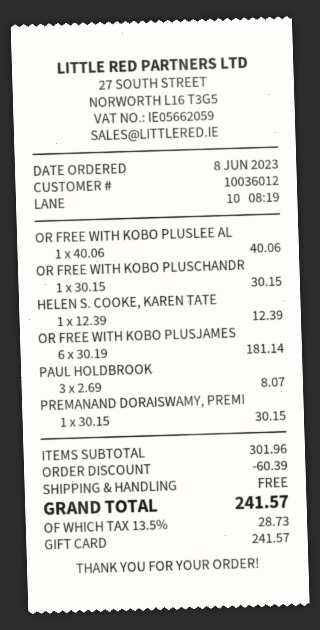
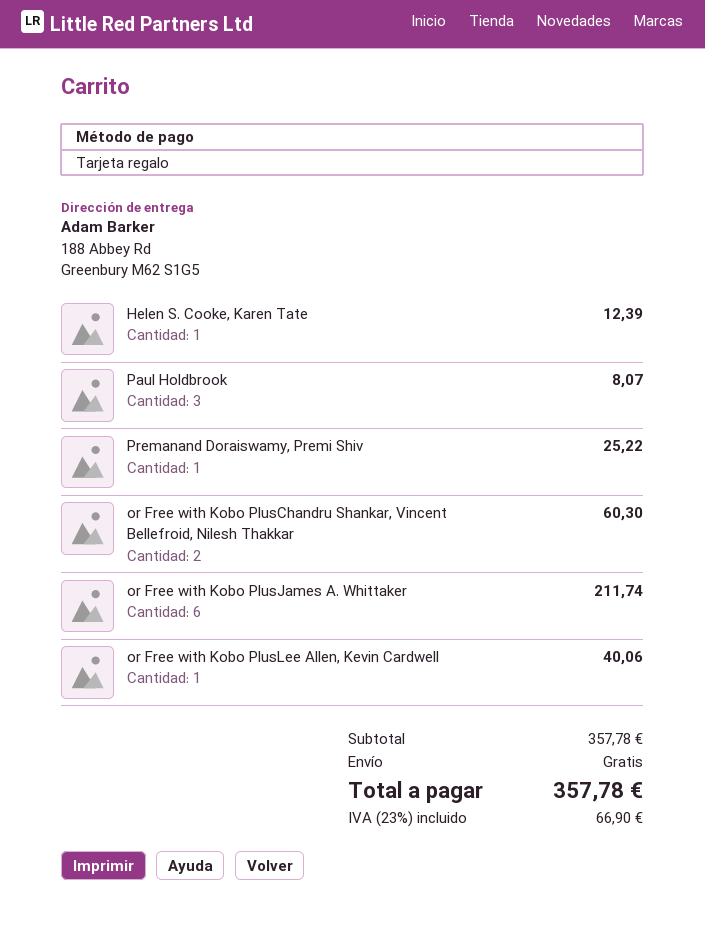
OR FREE WITH KOBO PLUSCHANDR: 1 for 30.15 -> 2 for 60.30
OR FREE WITH KOBO PLUSJAMES: 6 for 181.14 -> 6 for 211.74
PREMANAND DORAISWAMY, PREMI: 1 for 30.15 -> 1 for 25.22
subtotal: 301.96 -> 357.78
discount: 60.39 -> none
tax: 13.5% = 28.73 -> 23% = 66.90
total: 241.57 -> 357.78

